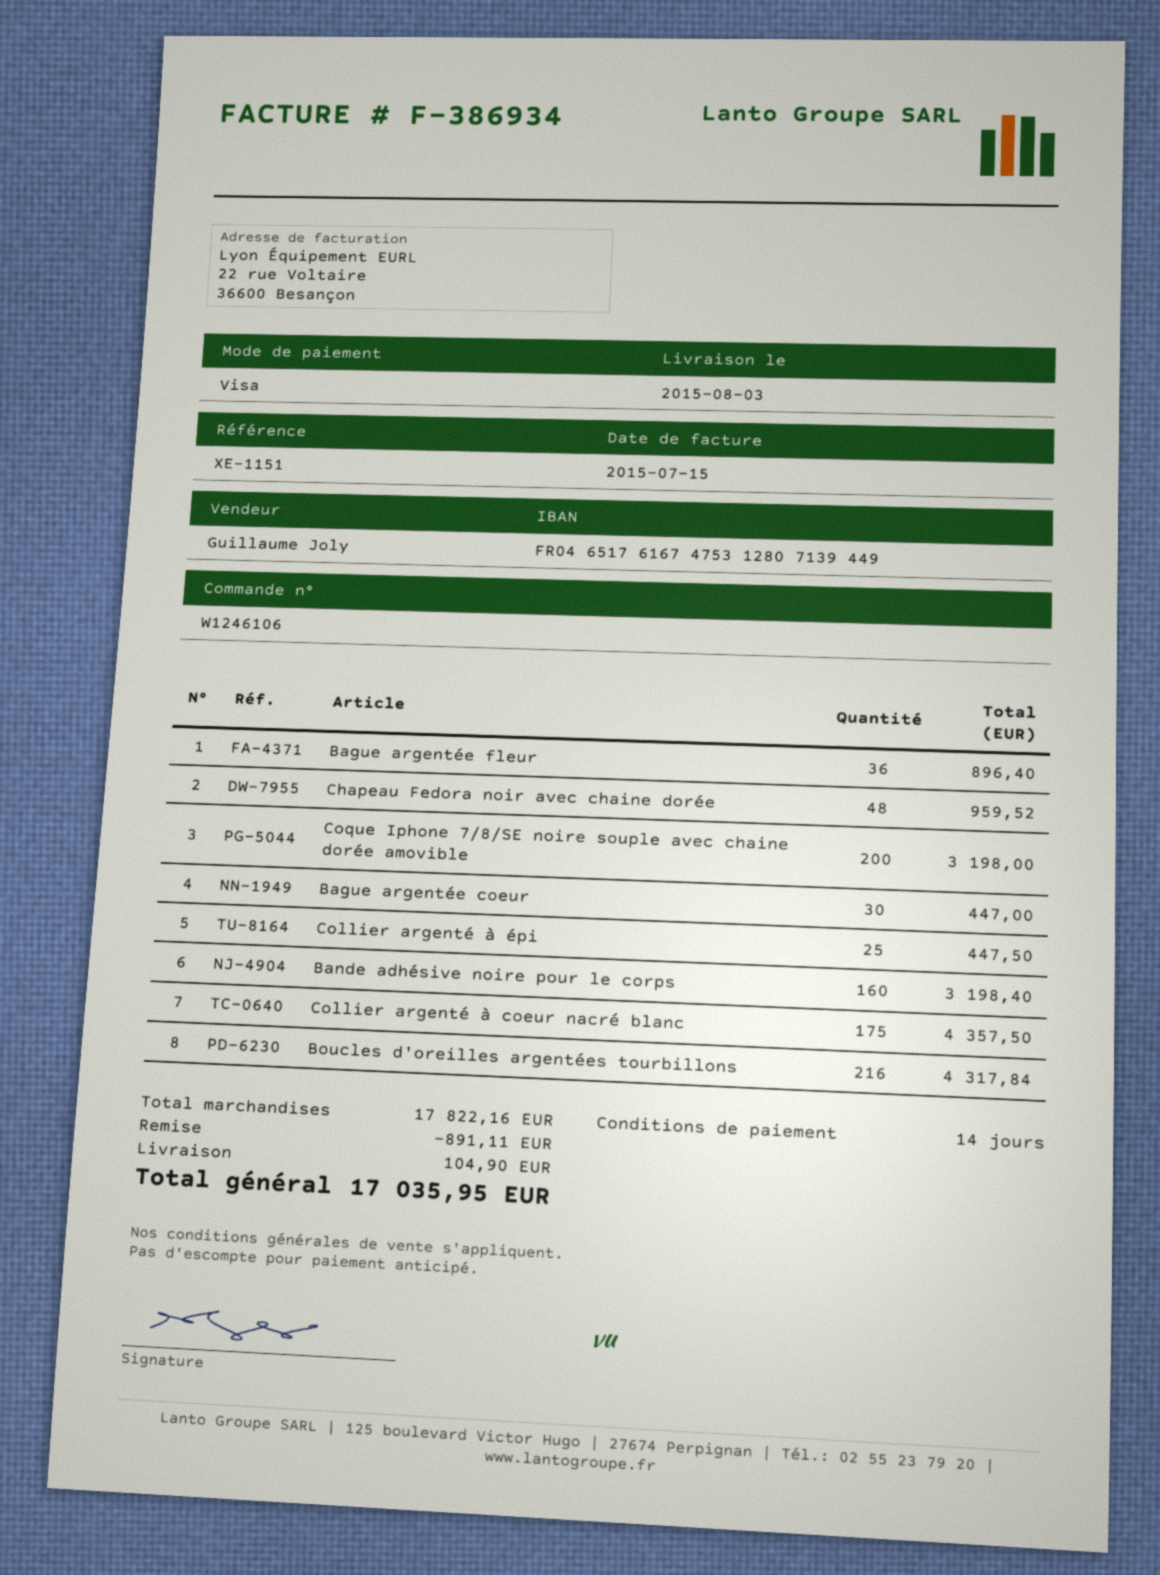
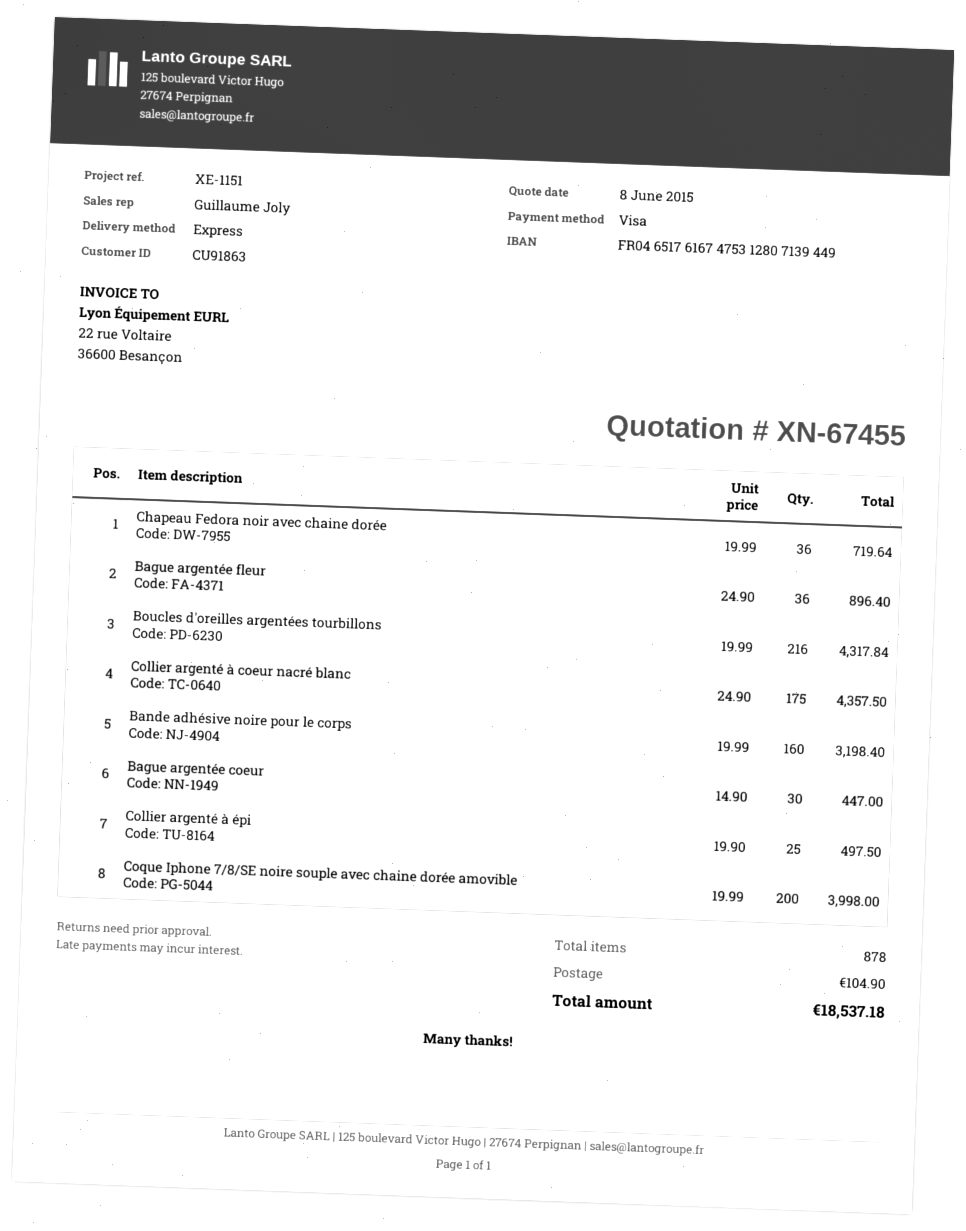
Chapeau Fedora noir avec chaine dorée: 48 for 959.52 -> 36 for 719.64
Coque Iphone 7/8/SE noire souple avec chaine dorée amovible: 200 for 3198.00 -> 200 for 3998.00
Collier argenté à épi: 25 for 447.50 -> 25 for 497.50
discount: 891.11 -> none
total: 17035.95 -> 18537.18

